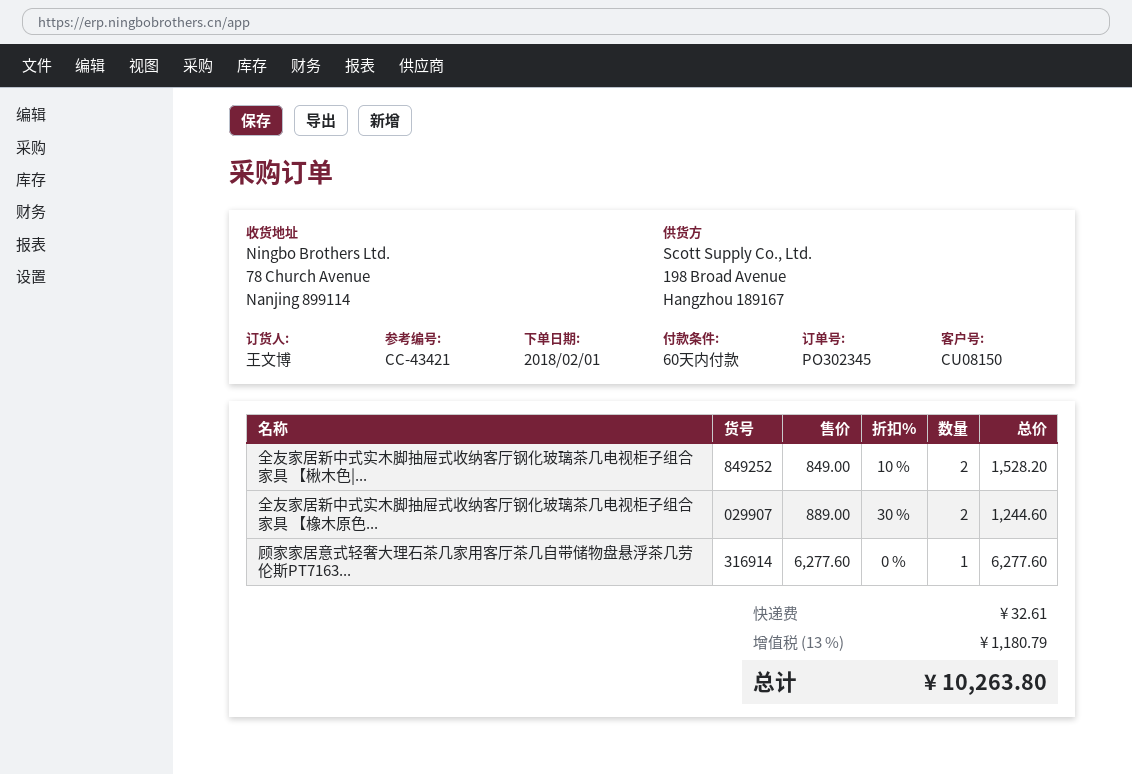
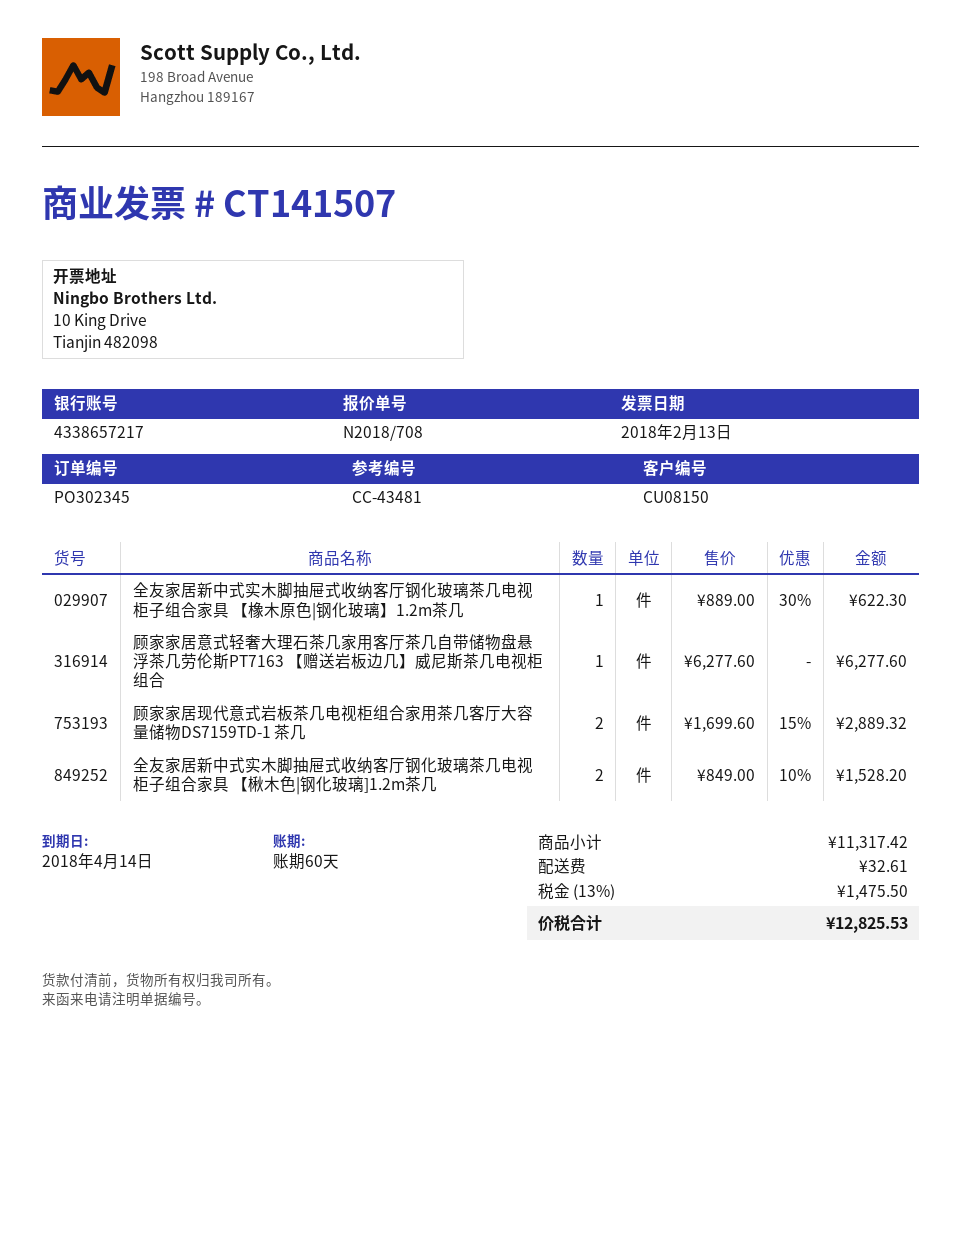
reference: CC-43421 -> CC-43481
全友家居新中式实木脚抽屉式收纳客厅钢化玻璃茶几电视柜子组合家具 【橡木原色...: 2 x 889.00 - 30% = 1244.60 -> 1 x 889.00 - 30% = 622.30
顾家家居现代意式岩板茶几电视柜组合家用茶几客厅大容量储物DS7159TD-1 茶几: none -> 2 x 1699.60 - 15% = 2889.32
tax: 13% = 1180.79 -> 13% = 1475.50
total: 10263.80 -> 12825.53

